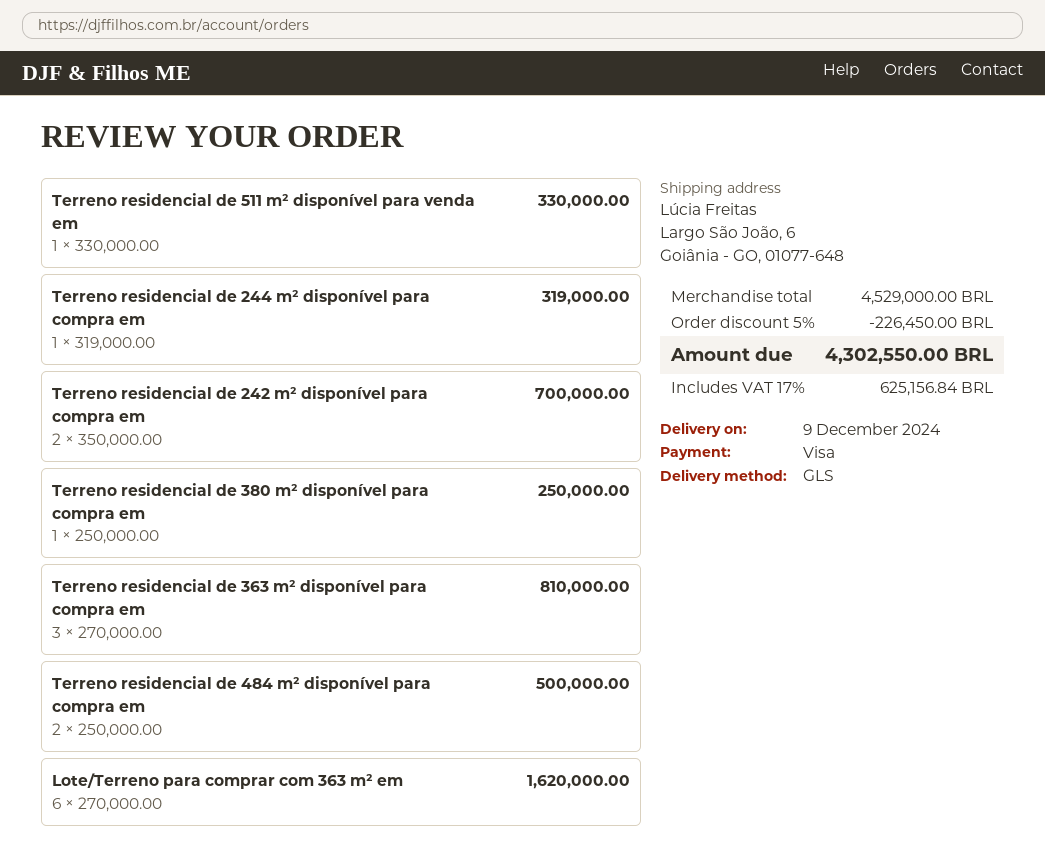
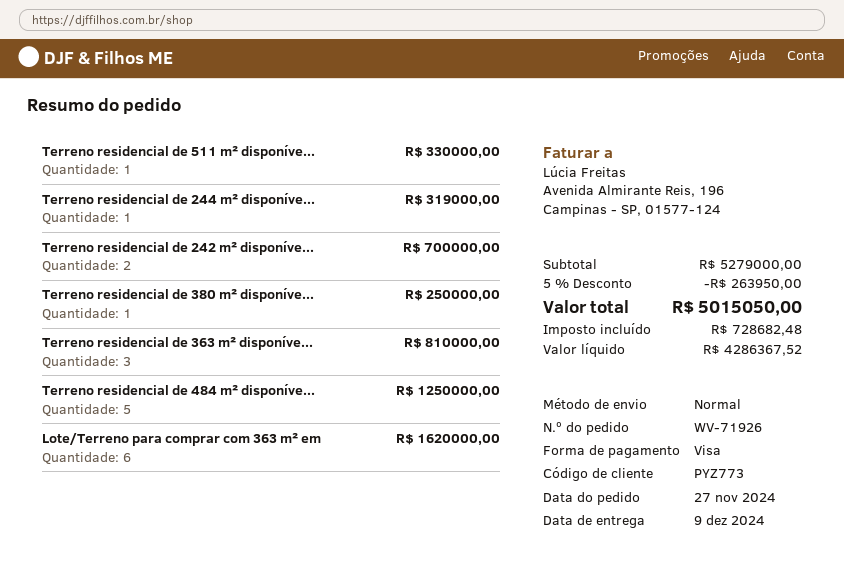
shipping method: GLS -> standard
Terreno residencial de 484 m² disponível para compra em: 2 for 500000.00 -> 5 for 1250000.00
subtotal: 4529000.00 -> 5279000.00
discount: 5% = 226450.00 -> 5% = 263950.00
tax: 625156.84 -> 728682.48
total: 4302550.00 -> 5015050.00

